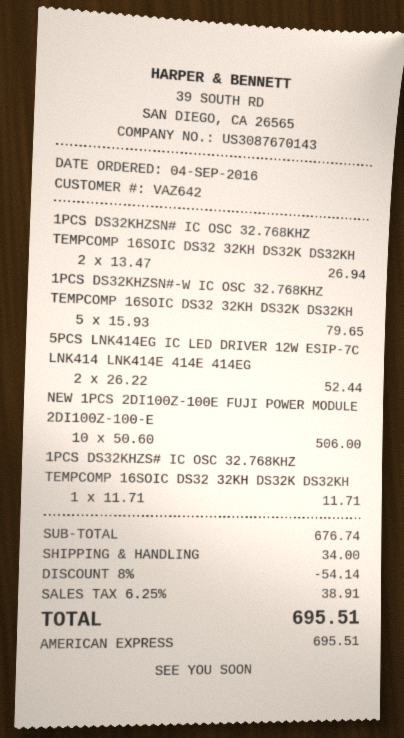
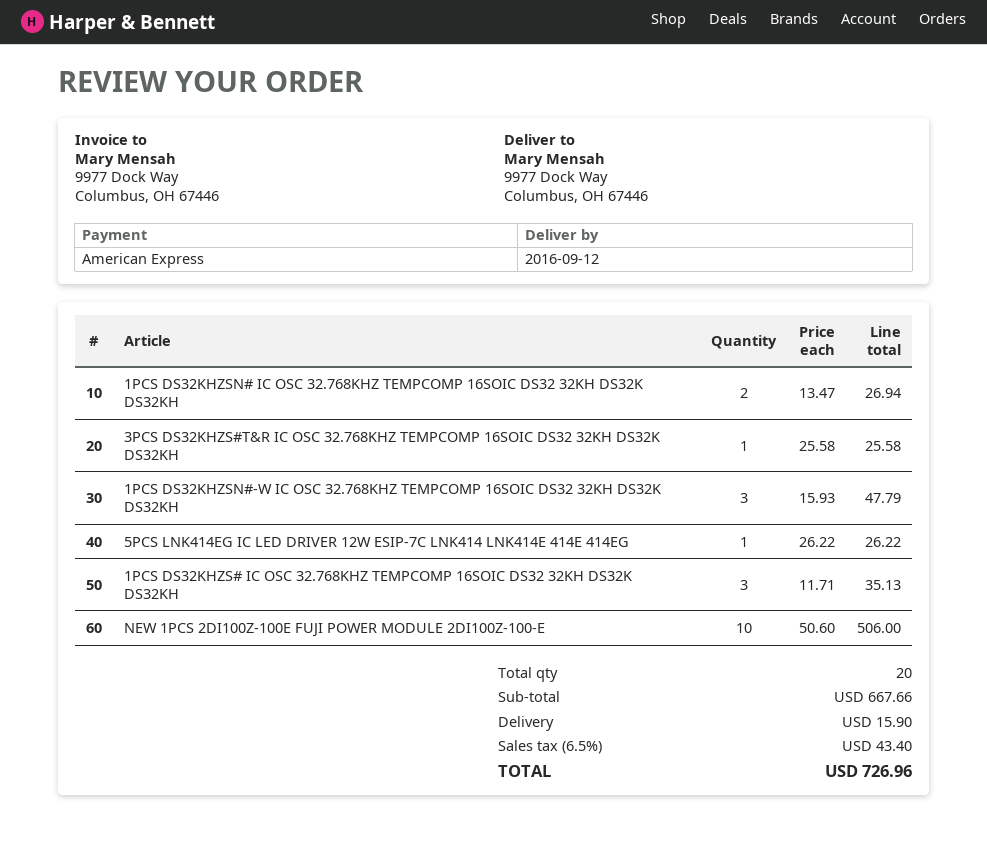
1PCS DS32KHZSN#-W IC OSC 32.768KHZ TEMPCOMP 16SOIC DS32 32KH DS32K DS32KH: 5 x 15.93 = 79.65 -> 3 x 15.93 = 47.79
5PCS LNK414EG IC LED DRIVER 12W ESIP-7C LNK414 LNK414E 414E 414EG: 2 x 26.22 = 52.44 -> 1 x 26.22 = 26.22
1PCS DS32KHZS# IC OSC 32.768KHZ TEMPCOMP 16SOIC DS32 32KH DS32K DS32KH: 1 x 11.71 = 11.71 -> 3 x 11.71 = 35.13
3PCS DS32KHZS#T&R IC OSC 32.768KHZ TEMPCOMP 16SOIC DS32 32KH DS32K DS32KH: none -> 1 x 25.58 = 25.58
subtotal: 676.74 -> 667.66
discount: 8% = 54.14 -> none
shipping: 34.00 -> 15.90
tax: 6.25% = 38.91 -> 6.5% = 43.40
total: 695.51 -> 726.96

